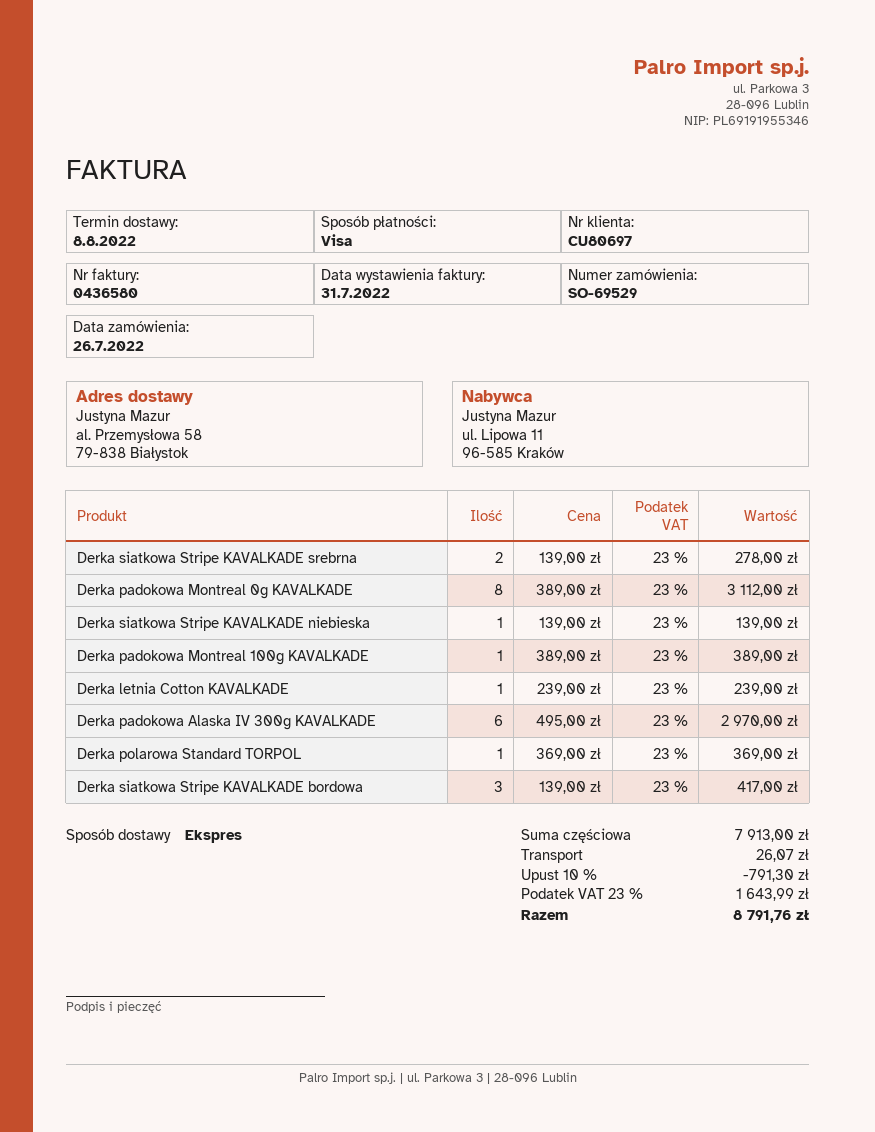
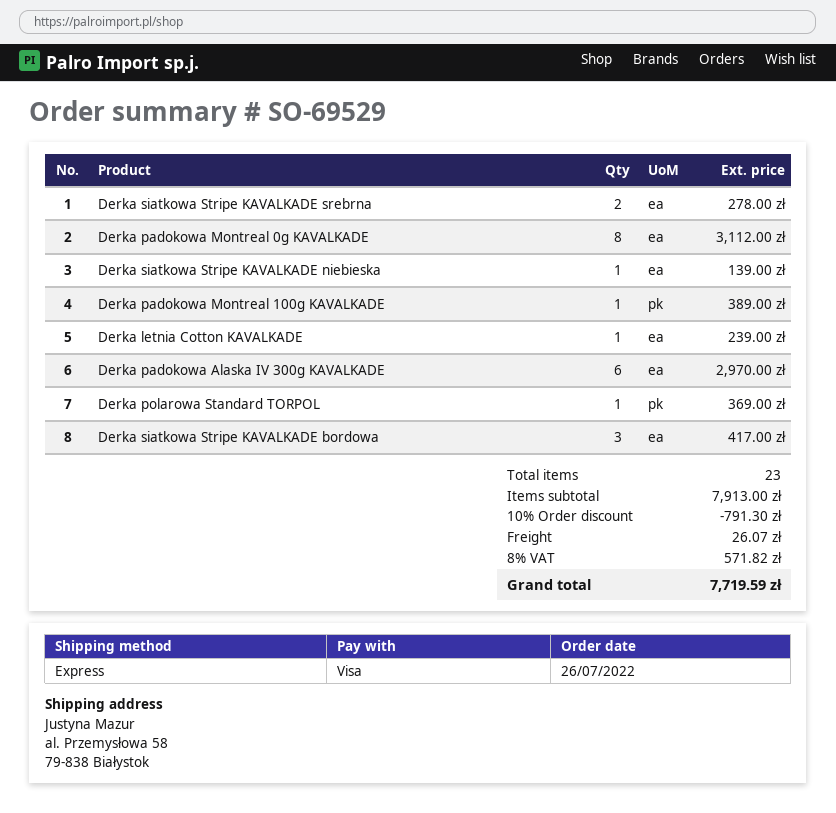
tax: 23% = 1643.99 -> 8% = 571.82
total: 8791.76 -> 7719.59

